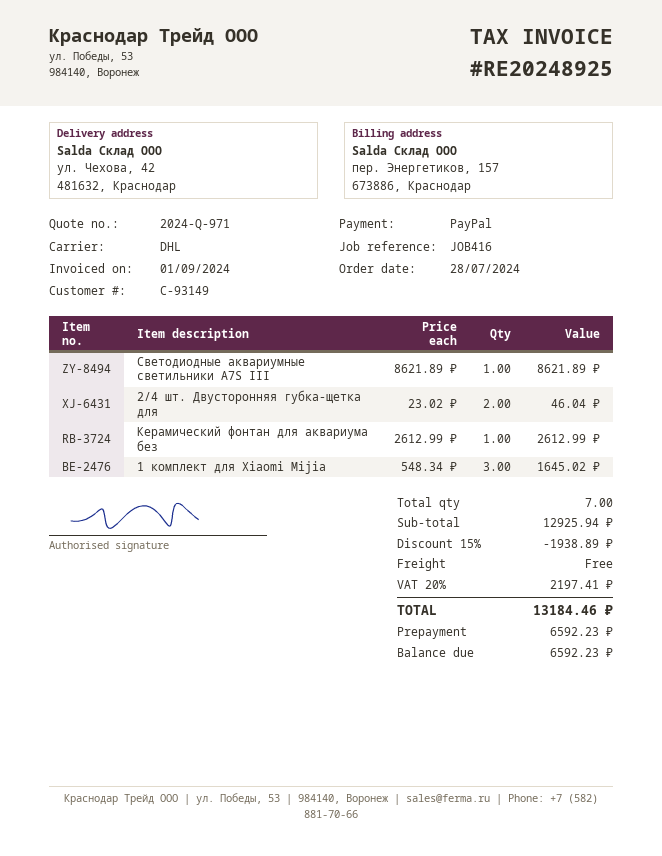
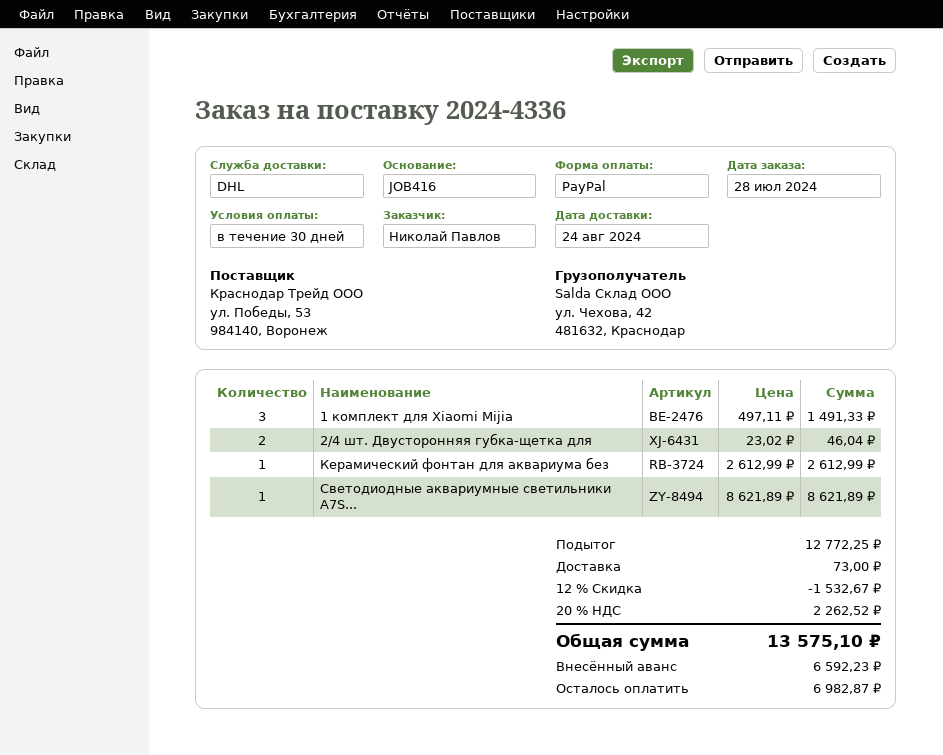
1 комплект для Xiaomi Mijia: 3 x 548.34 = 1645.02 -> 3 x 497.11 = 1491.33
subtotal: 12925.94 -> 12772.25
discount: 15% = 1938.89 -> 12% = 1532.67
shipping: 0.00 -> 73.00
tax: 20% = 2197.41 -> 20% = 2262.52
total: 13184.46 -> 13575.10
balance: 6592.23 -> 6982.87

